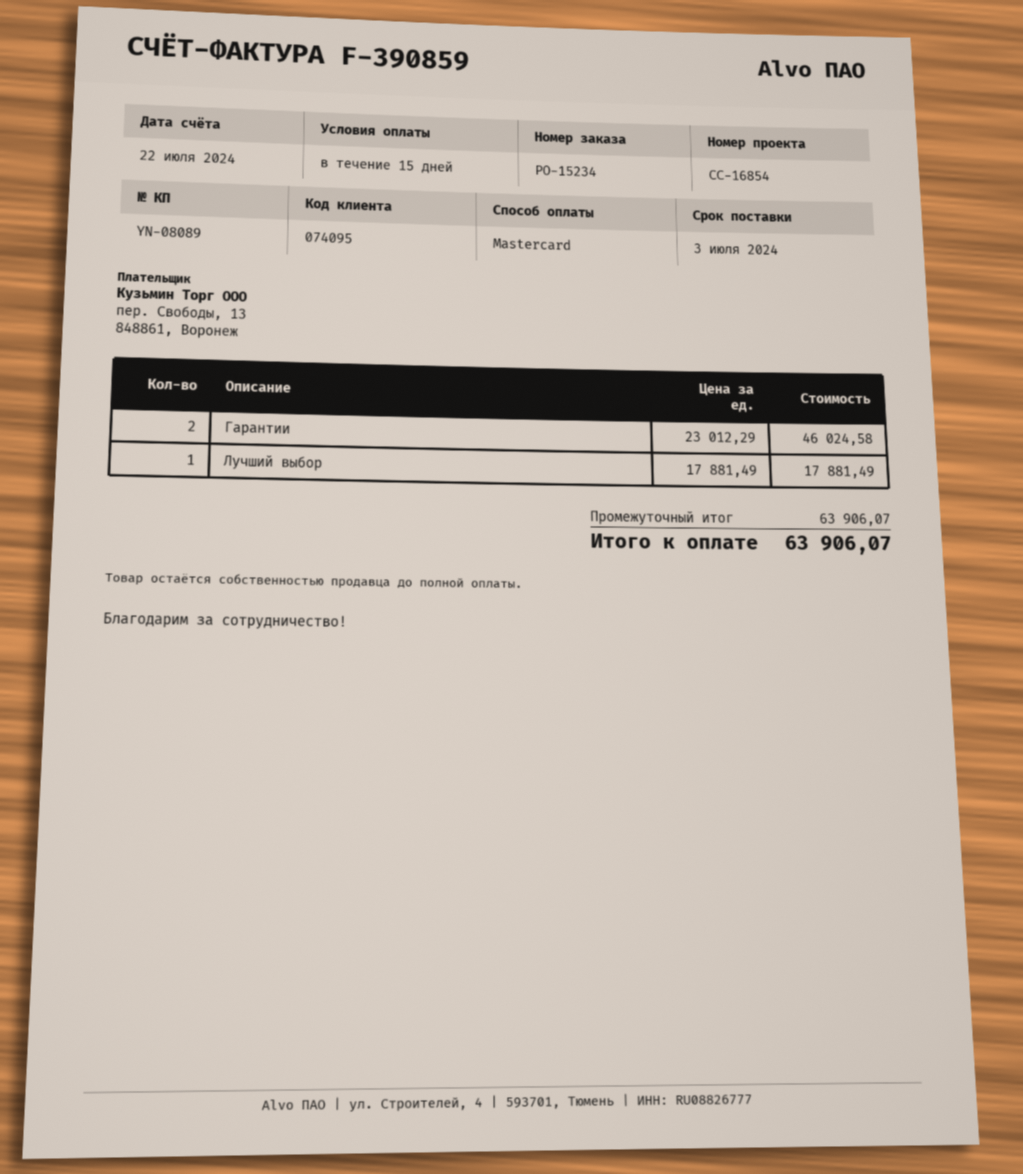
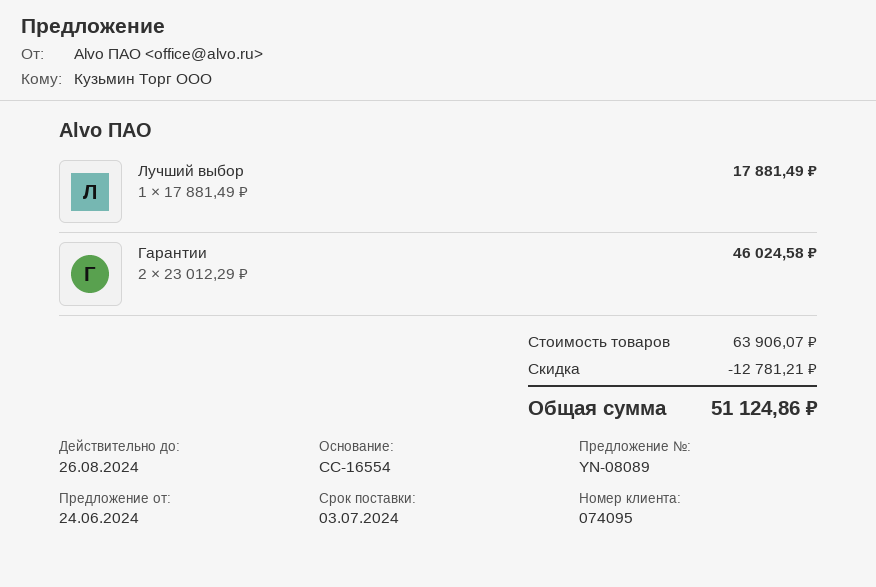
reference: CC-16854 -> CC-16554
discount: none -> 12781.21
total: 63906.07 -> 51124.86

